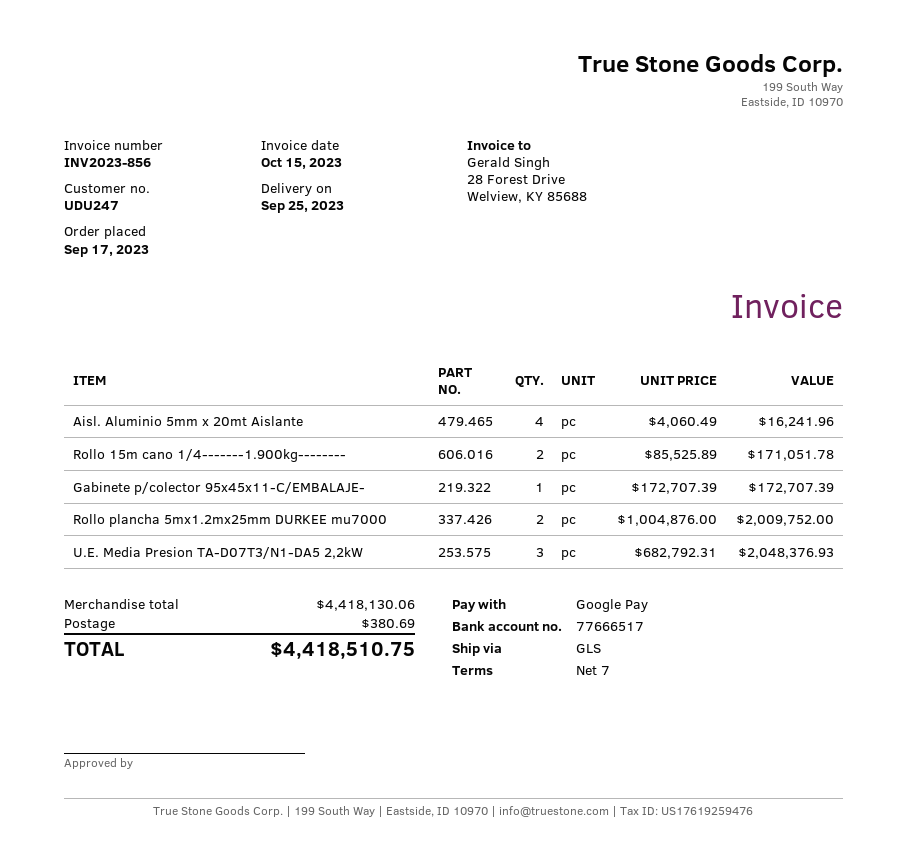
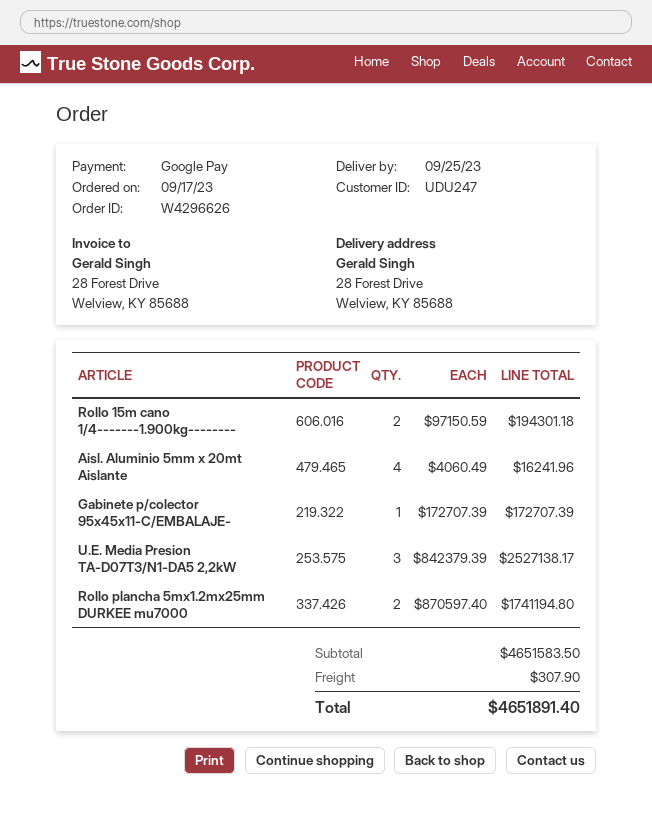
Rollo 15m cano 1/4-------1.900kg--------: 2 x 85525.89 = 171051.78 -> 2 x 97150.59 = 194301.18
Rollo plancha 5mx1.2mx25mm DURKEE mu7000: 2 x 1004876.00 = 2009752.00 -> 2 x 870597.40 = 1741194.80
U.E. Media Presion TA-D07T3/N1-DA5 2,2kW: 3 x 682792.31 = 2048376.93 -> 3 x 842379.39 = 2527138.17
subtotal: 4418130.06 -> 4651583.50
shipping: 380.69 -> 307.90
total: 4418510.75 -> 4651891.40

